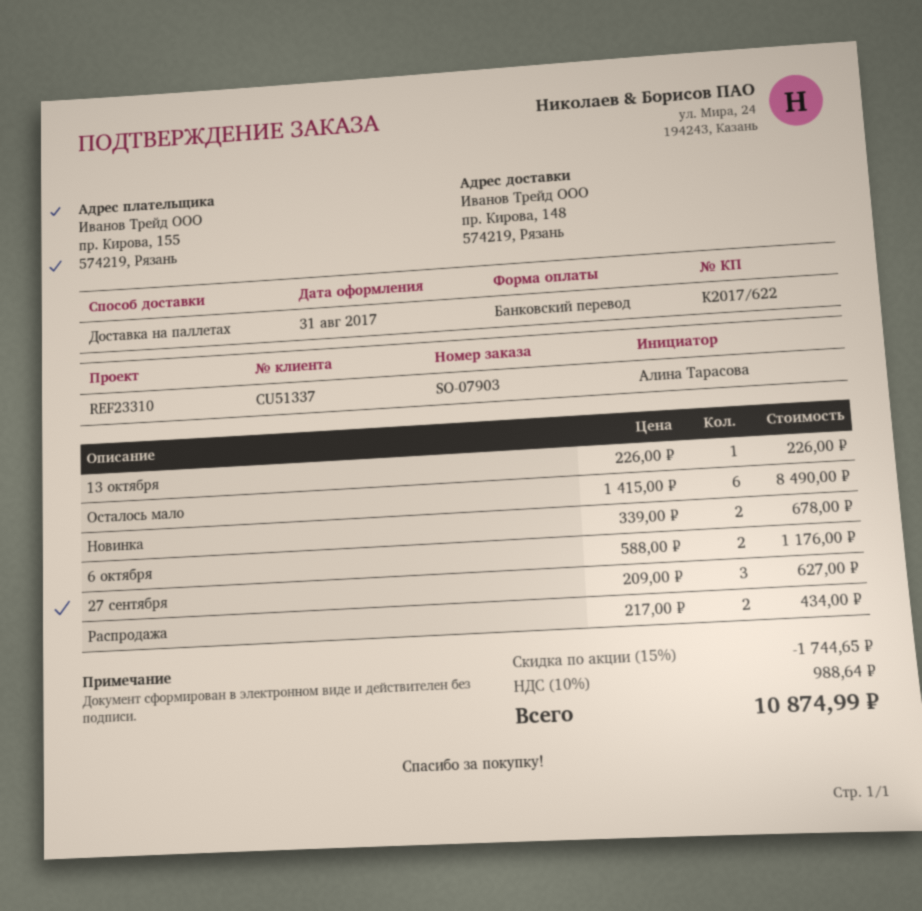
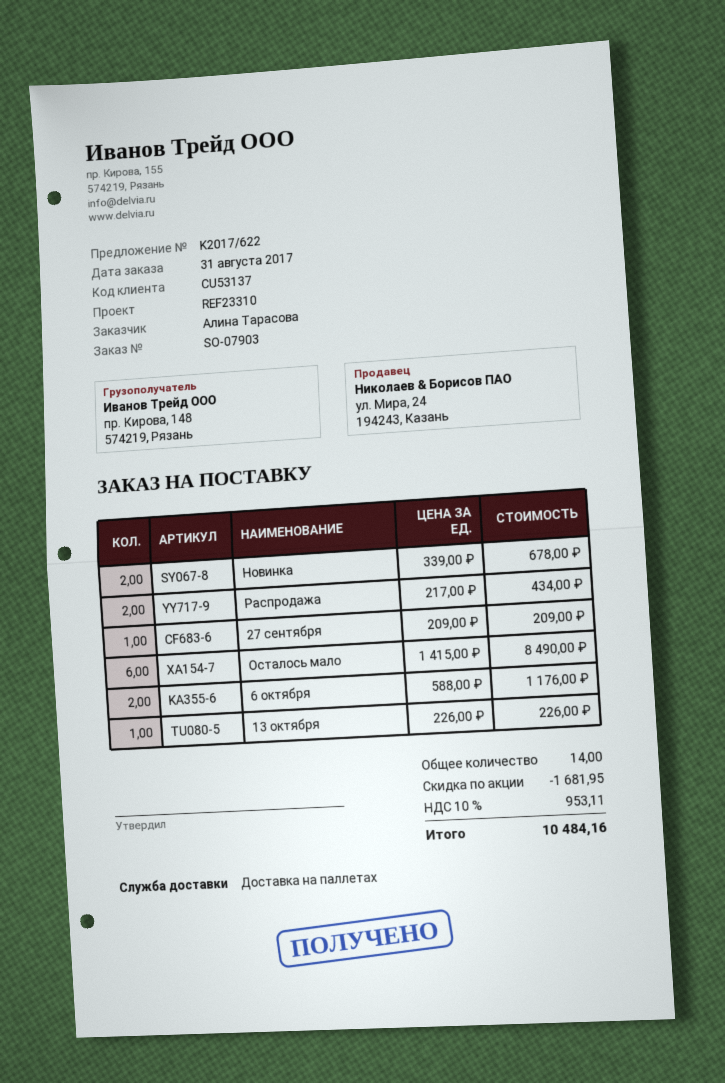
customer number: CU51337 -> CU53137
27 сентября: 3 x 209.00 = 627.00 -> 1 x 209.00 = 209.00
discount: 1744.65 -> 1681.95
tax: 10% = 988.64 -> 10% = 953.11
total: 10874.99 -> 10484.16

